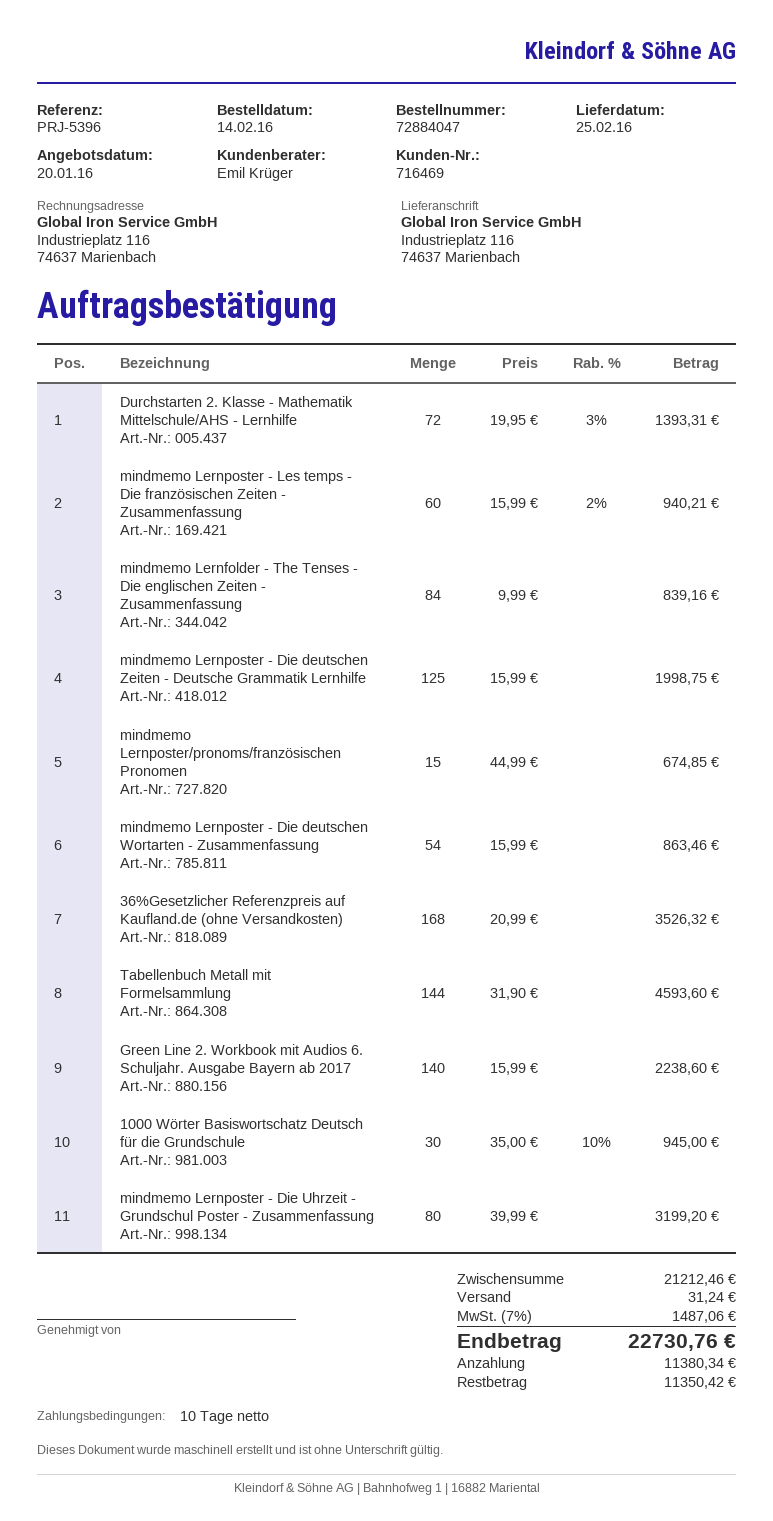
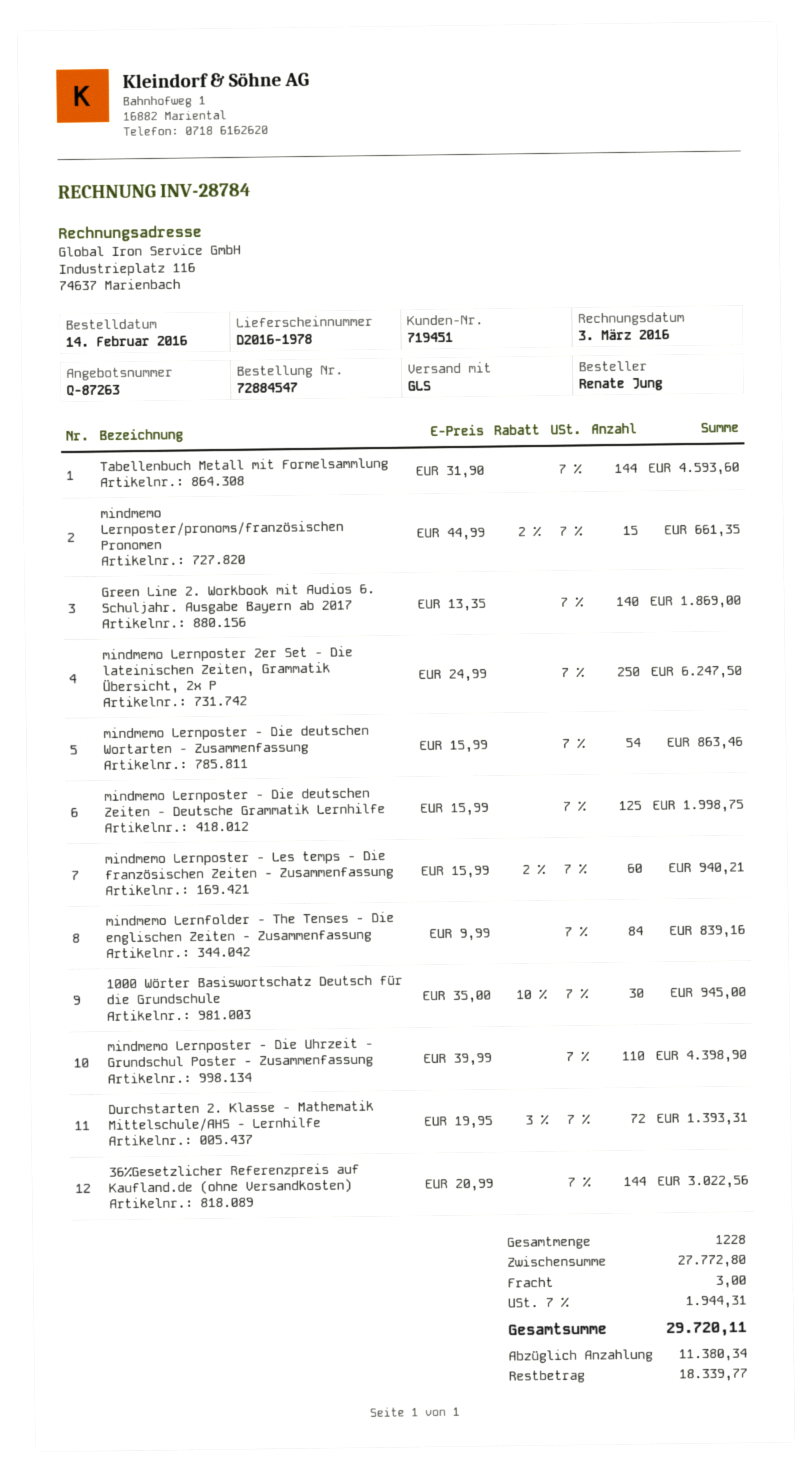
order number: 72884047 -> 72884547
customer number: 716469 -> 719451
mindmemo Lernposter/pronoms/französischen Pronomen: 15 x 44.99 = 674.85 -> 15 x 44.99 - 2% = 661.35
36%Gesetzlicher Referenzpreis auf Kaufland.de (ohne Versandkosten): 168 x 20.99 = 3526.32 -> 144 x 20.99 = 3022.56
Green Line 2. Workbook mit Audios 6. Schuljahr. Ausgabe Bayern ab 2017: 140 x 15.99 = 2238.60 -> 140 x 13.35 = 1869.00
mindmemo Lernposter - Die Uhrzeit - Grundschul Poster - Zusammenfassung: 80 x 39.99 = 3199.20 -> 110 x 39.99 = 4398.90
mindmemo Lernposter 2er Set - Die lateinischen Zeiten, Grammatik Übersicht, 2x P: none -> 250 x 24.99 = 6247.50
subtotal: 21212.46 -> 27772.80
shipping: 31.24 -> 3.00
tax: 7% = 1487.06 -> 7% = 1944.31
total: 22730.76 -> 29720.11
balance: 11350.42 -> 18339.77

